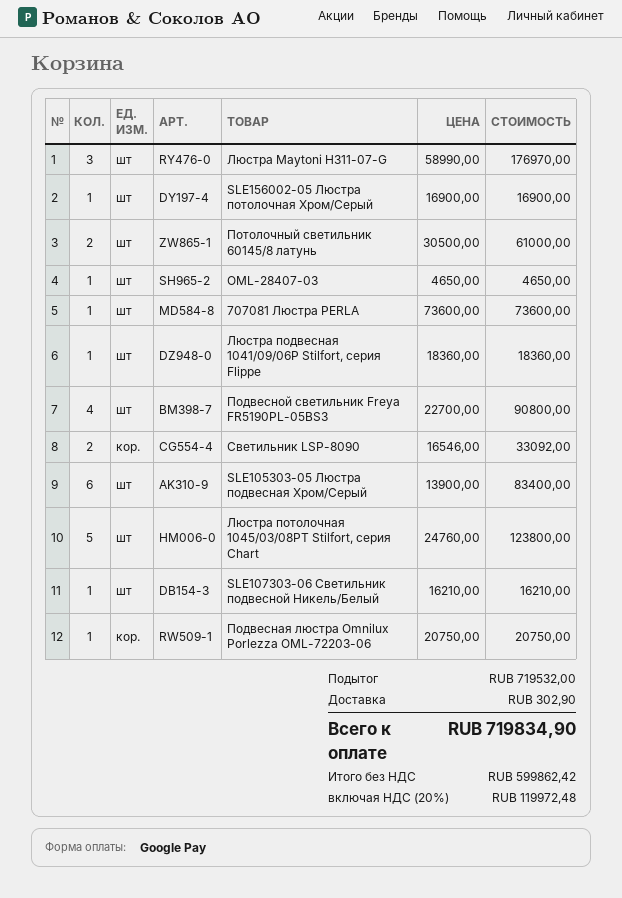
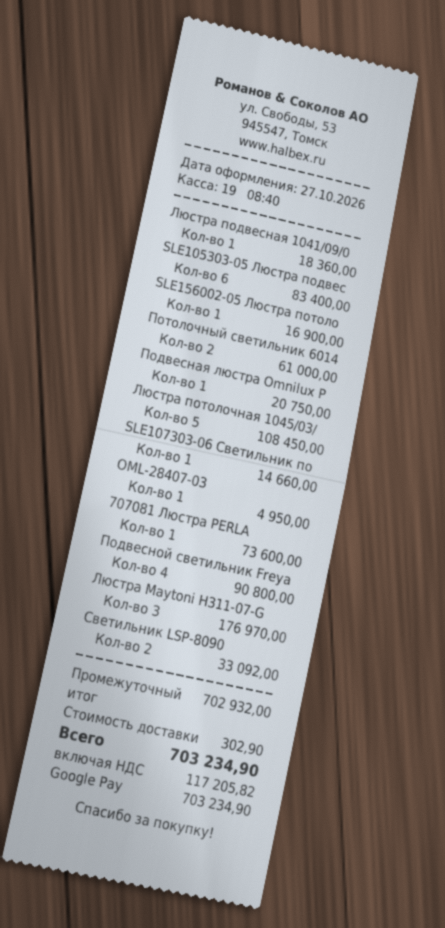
OML-28407-03: 1 for 4650.00 -> 1 for 4950.00
Люстра потолочная 1045/03/08PT Stilfort, серия Chart: 5 for 123800.00 -> 5 for 108450.00
SLE107303-06 Светильник подвесной Никель/Белый: 1 for 16210.00 -> 1 for 14660.00
subtotal: 719532.00 -> 702932.00
tax: 119972.48 -> 117205.82
total: 719834.90 -> 703234.90

